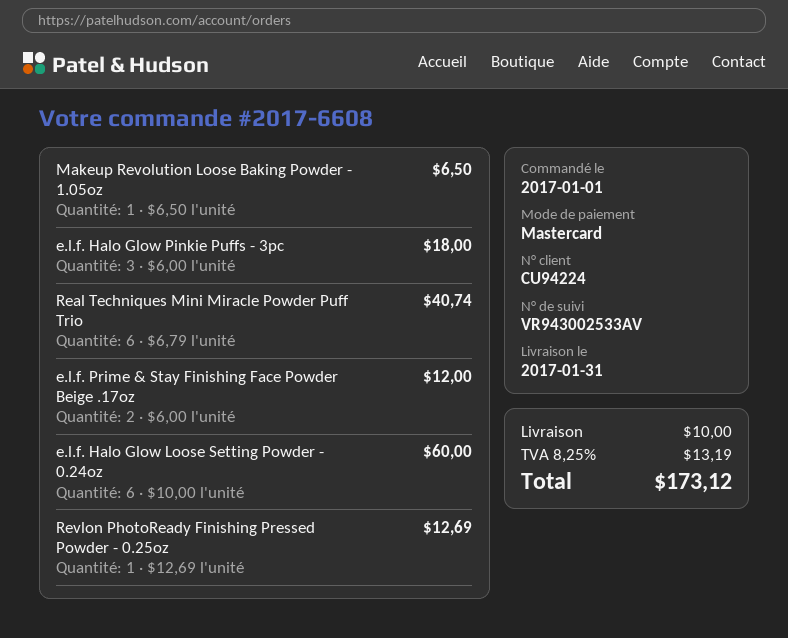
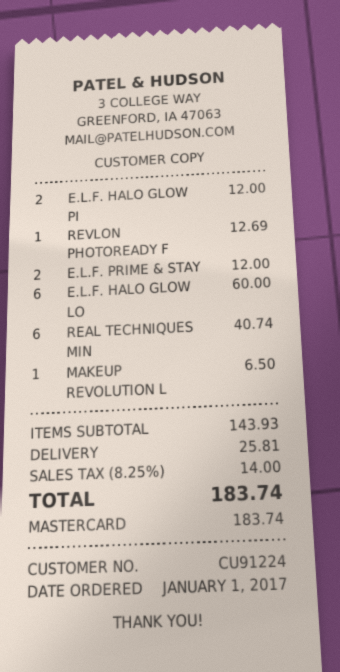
customer number: CU94224 -> CU91224
e.l.f. Halo Glow Pinkie Puffs - 3pc: 3 for 18.00 -> 2 for 12.00
shipping: 10.00 -> 25.81
tax: 8.25% = 13.19 -> 8.25% = 14.00
total: 173.12 -> 183.74

